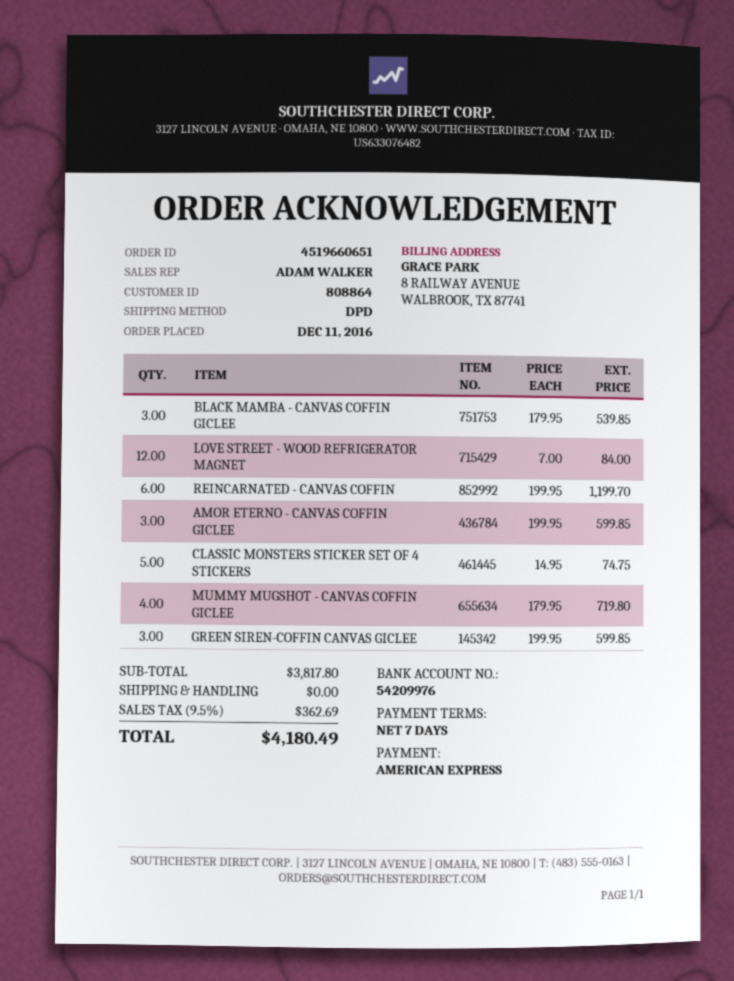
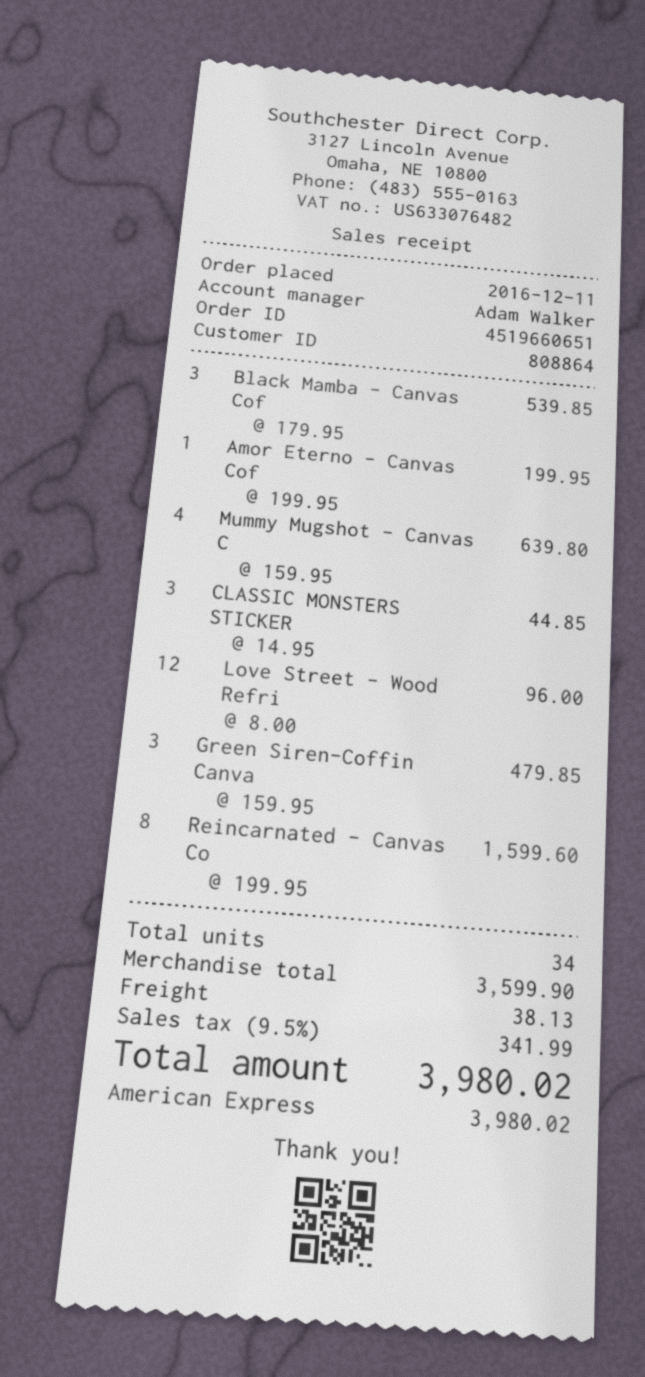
LOVE STREET - WOOD REFRIGERATOR MAGNET: 12 x 7.00 = 84.00 -> 12 x 8.00 = 96.00
REINCARNATED - CANVAS COFFIN: 6 x 199.95 = 1199.70 -> 8 x 199.95 = 1599.60
AMOR ETERNO - CANVAS COFFIN GICLEE: 3 x 199.95 = 599.85 -> 1 x 199.95 = 199.95
CLASSIC MONSTERS STICKER SET OF 4 STICKERS: 5 x 14.95 = 74.75 -> 3 x 14.95 = 44.85
MUMMY MUGSHOT - CANVAS COFFIN GICLEE: 4 x 179.95 = 719.80 -> 4 x 159.95 = 639.80
GREEN SIREN-COFFIN CANVAS GICLEE: 3 x 199.95 = 599.85 -> 3 x 159.95 = 479.85
subtotal: 3817.80 -> 3599.90
shipping: 0.00 -> 38.13
tax: 9.5% = 362.69 -> 9.5% = 341.99
total: 4180.49 -> 3980.02

